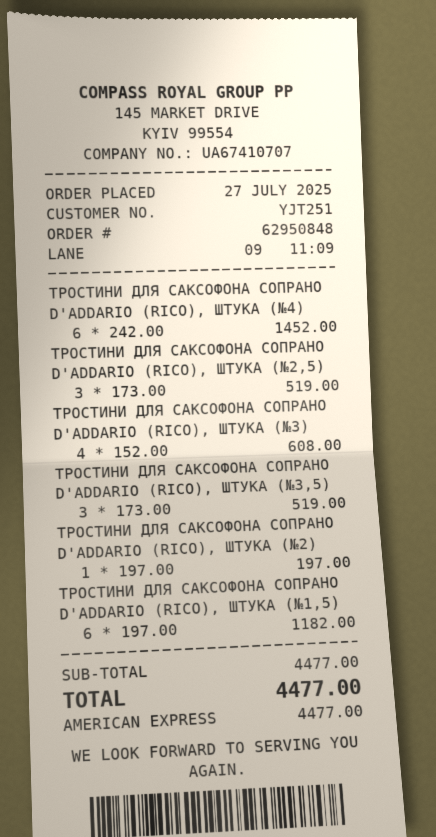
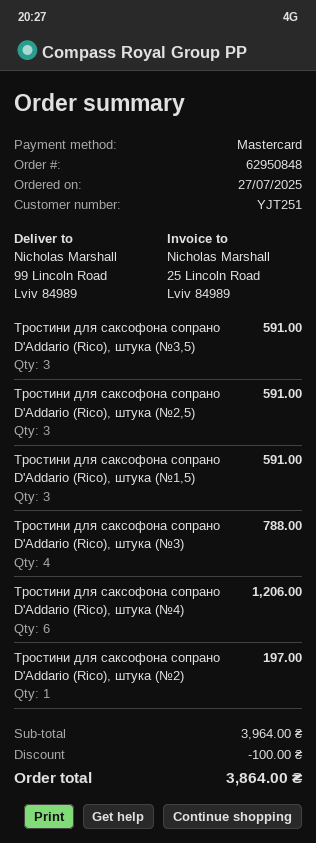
payment method: American Express -> Mastercard
ТРОСТИНИ ДЛЯ САКСОФОНА СОПРАНО D'ADDARIO (RICO), ШТУКА (№4): 6 for 1452.00 -> 6 for 1206.00
ТРОСТИНИ ДЛЯ САКСОФОНА СОПРАНО D'ADDARIO (RICO), ШТУКА (№2,5): 3 for 519.00 -> 3 for 591.00
ТРОСТИНИ ДЛЯ САКСОФОНА СОПРАНО D'ADDARIO (RICO), ШТУКА (№3): 4 for 608.00 -> 4 for 788.00
ТРОСТИНИ ДЛЯ САКСОФОНА СОПРАНО D'ADDARIO (RICO), ШТУКА (№3,5): 3 for 519.00 -> 3 for 591.00
ТРОСТИНИ ДЛЯ САКСОФОНА СОПРАНО D'ADDARIO (RICO), ШТУКА (№1,5): 6 for 1182.00 -> 3 for 591.00
subtotal: 4477.00 -> 3964.00
discount: none -> 100.00
total: 4477.00 -> 3864.00

